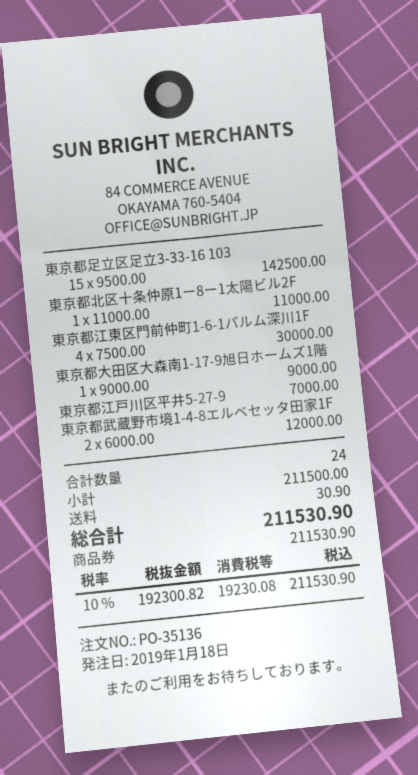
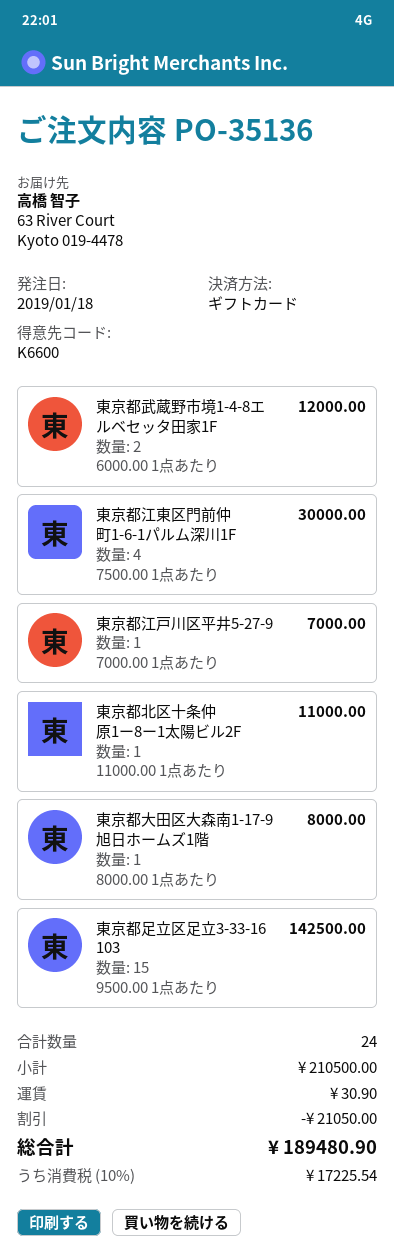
東京都大田区大森南1-17-9旭日ホームズ1階: 1 x 9000.00 = 9000.00 -> 1 x 8000.00 = 8000.00
subtotal: 211500.00 -> 210500.00
discount: none -> 21050.00
tax: 10% = 19230.08 -> 10% = 17225.54
total: 211530.90 -> 189480.90

